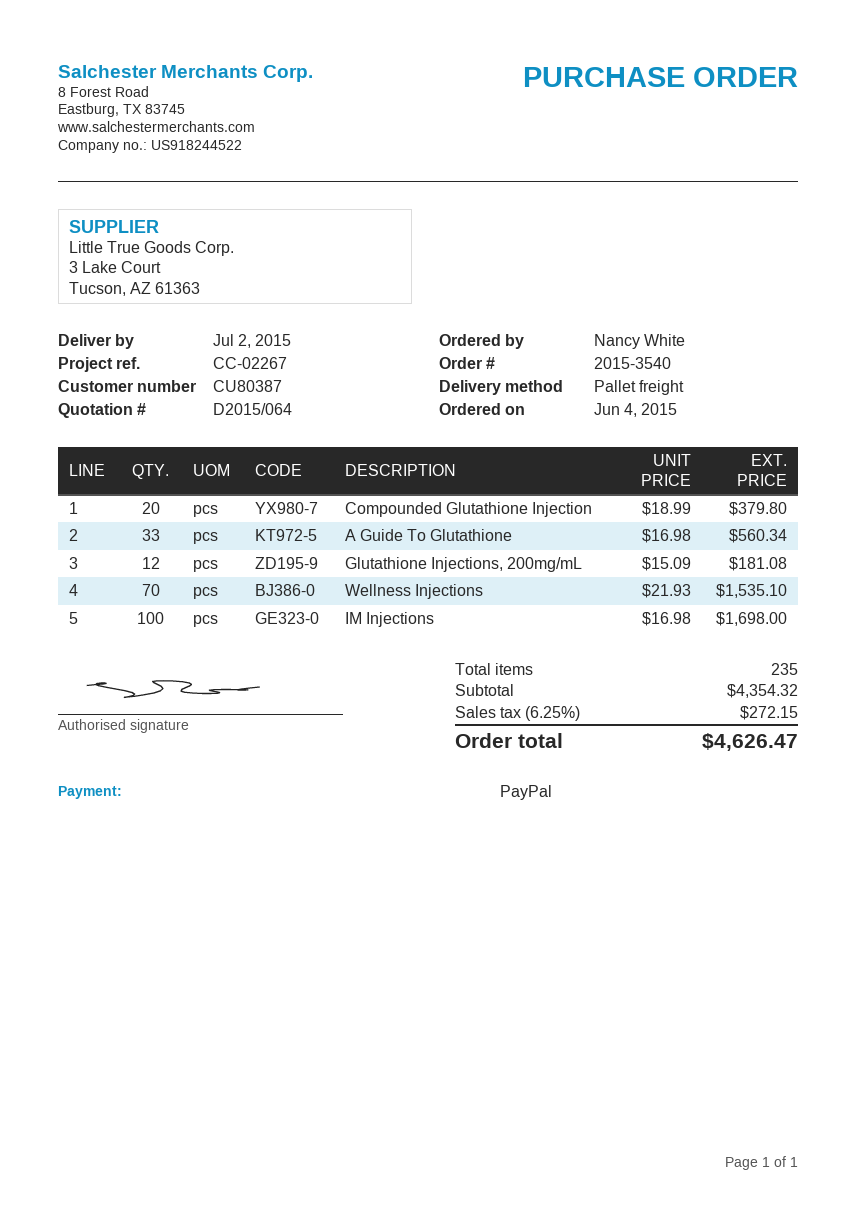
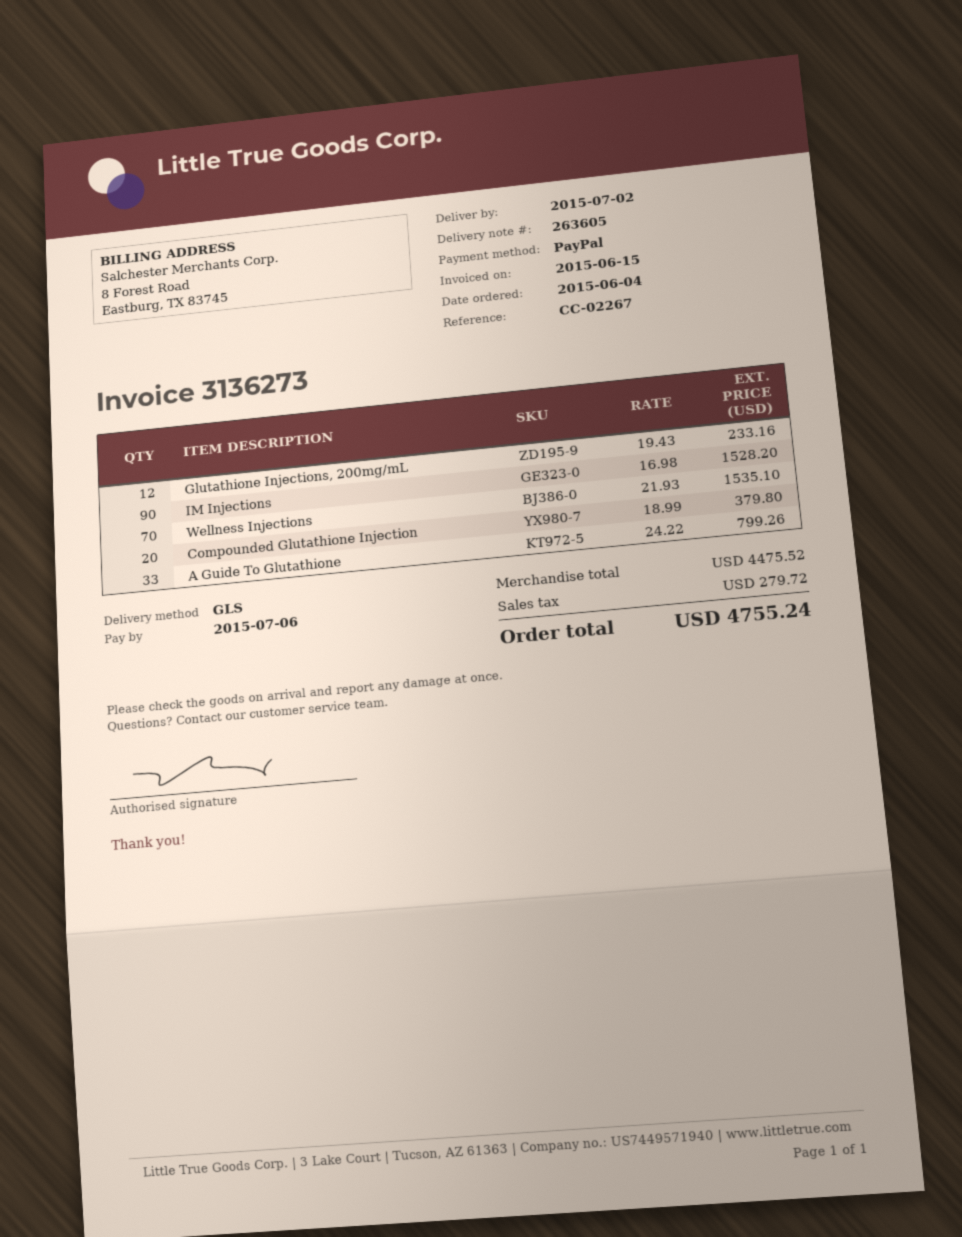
shipping method: pallet freight -> GLS
A Guide To Glutathione: 33 x 16.98 = 560.34 -> 33 x 24.22 = 799.26
Glutathione Injections, 200mg/mL: 12 x 15.09 = 181.08 -> 12 x 19.43 = 233.16
IM Injections: 100 x 16.98 = 1698.00 -> 90 x 16.98 = 1528.20
subtotal: 4354.32 -> 4475.52
tax: 272.15 -> 279.72
total: 4626.47 -> 4755.24

